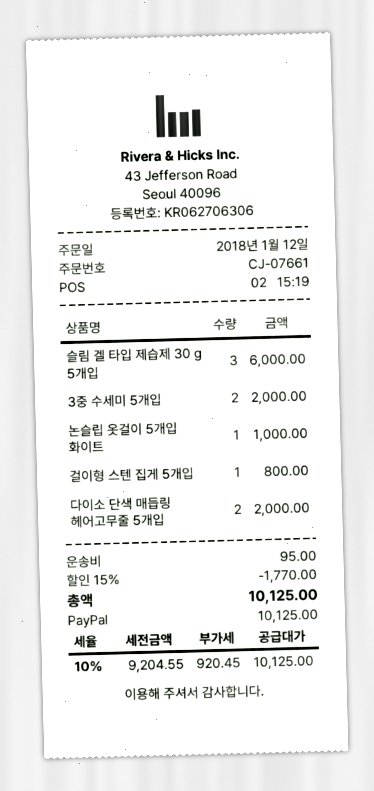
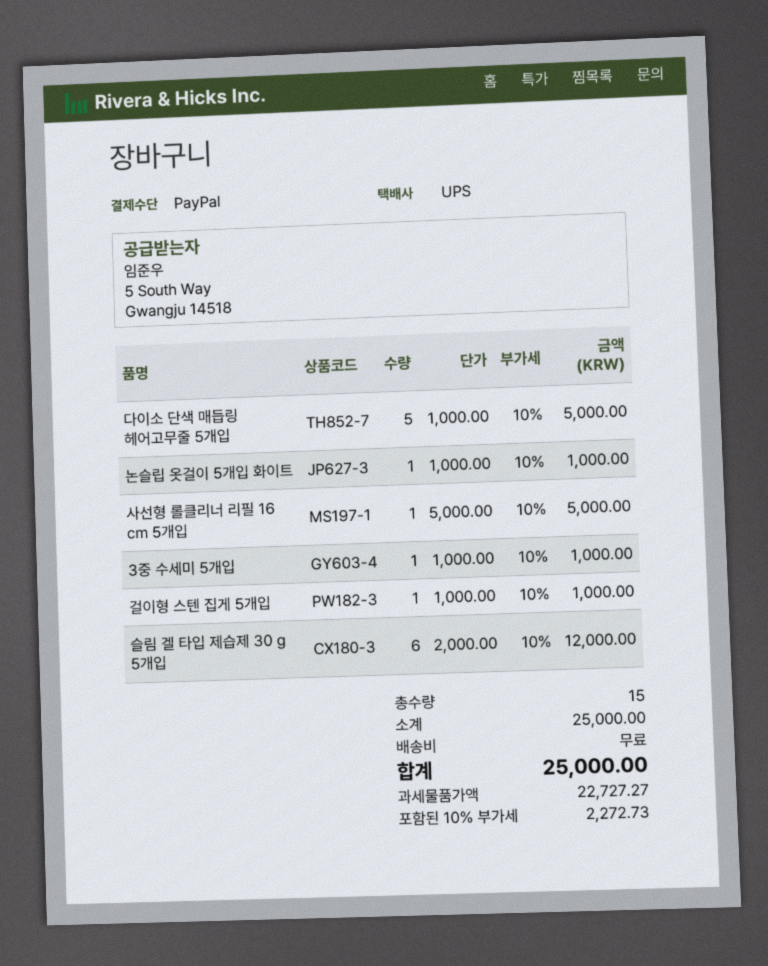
슬림 겔 타입 제습제 30 g 5개입: 3 for 6000.00 -> 6 for 12000.00
3중 수세미 5개입: 2 for 2000.00 -> 1 for 1000.00
걸이형 스텐 집게 5개입: 1 for 800.00 -> 1 for 1000.00
다이소 단색 매듭링 헤어고무줄 5개입: 2 for 2000.00 -> 5 for 5000.00
사선형 롤클리너 리필 16 cm 5개입: none -> 1 for 5000.00
discount: 15% = 1770.00 -> none
shipping: 95.00 -> 0.00
net: 9204.55 -> 22727.27
tax: 10% = 920.45 -> 10% = 2272.73
total: 10125.00 -> 25000.00

